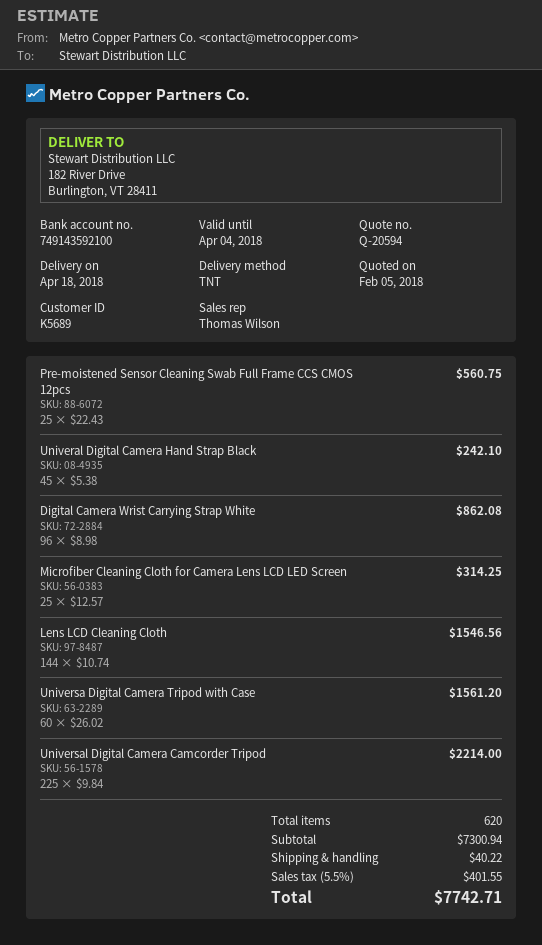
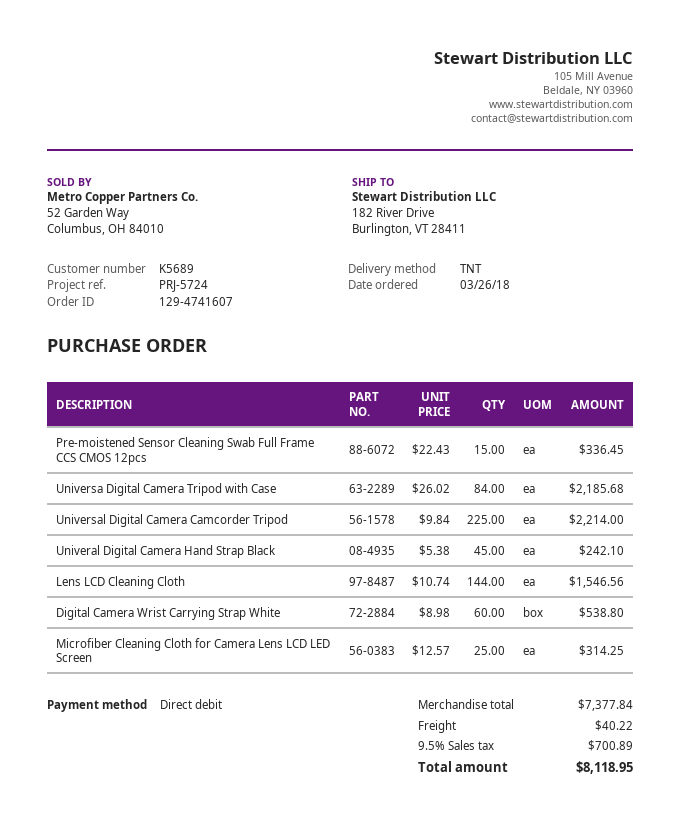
Pre-moistened Sensor Cleaning Swab Full Frame CCS CMOS 12pcs: 25 x 22.43 = 560.75 -> 15 x 22.43 = 336.45
Digital Camera Wrist Carrying Strap White: 96 x 8.98 = 862.08 -> 60 x 8.98 = 538.80
Universa Digital Camera Tripod with Case: 60 x 26.02 = 1561.20 -> 84 x 26.02 = 2185.68
subtotal: 7300.94 -> 7377.84
tax: 5.5% = 401.55 -> 9.5% = 700.89
total: 7742.71 -> 8118.95

